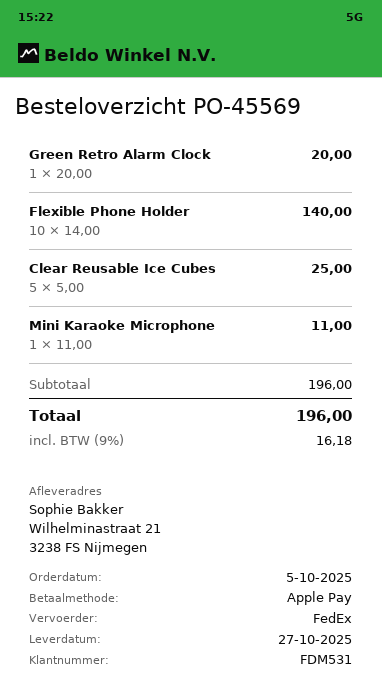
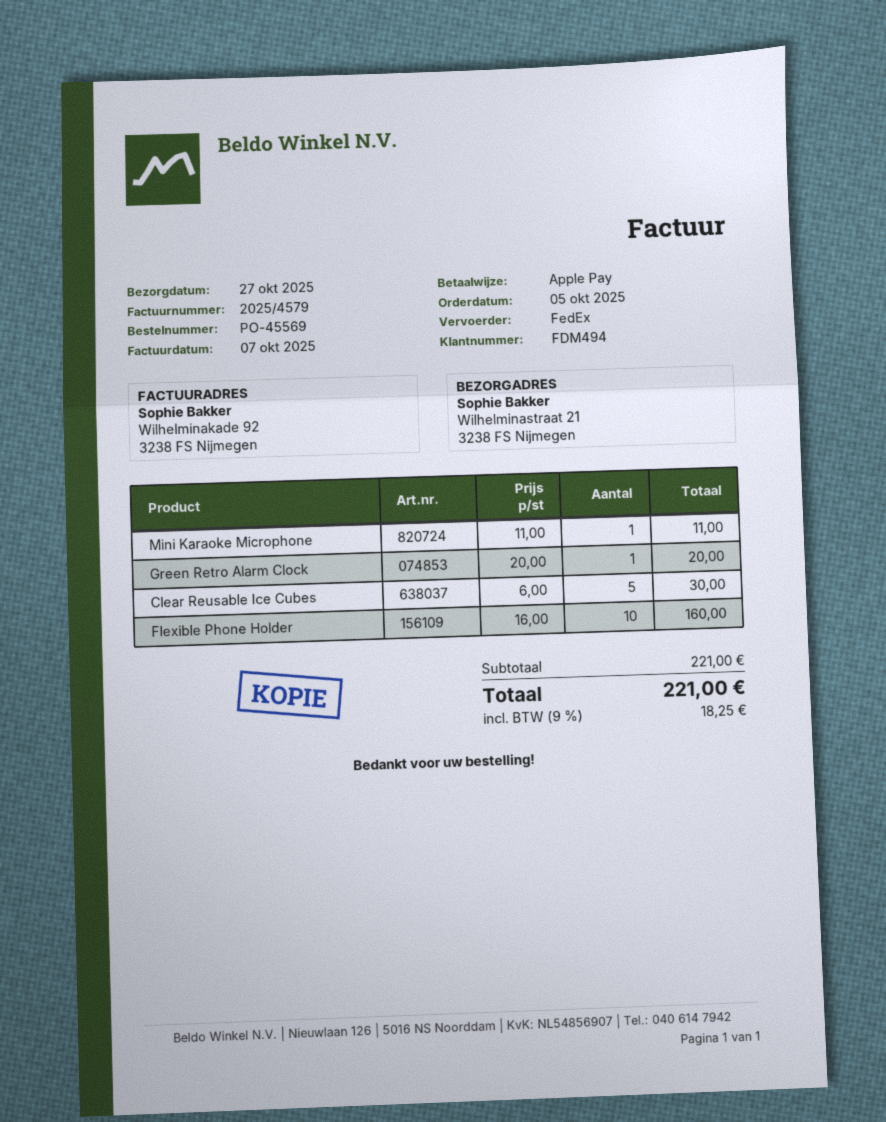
customer number: FDM531 -> FDM494
Flexible Phone Holder: 10 x 14.00 = 140.00 -> 10 x 16.00 = 160.00
Clear Reusable Ice Cubes: 5 x 5.00 = 25.00 -> 5 x 6.00 = 30.00
subtotal: 196.00 -> 221.00
tax: 9% = 16.18 -> 9% = 18.25
total: 196.00 -> 221.00

